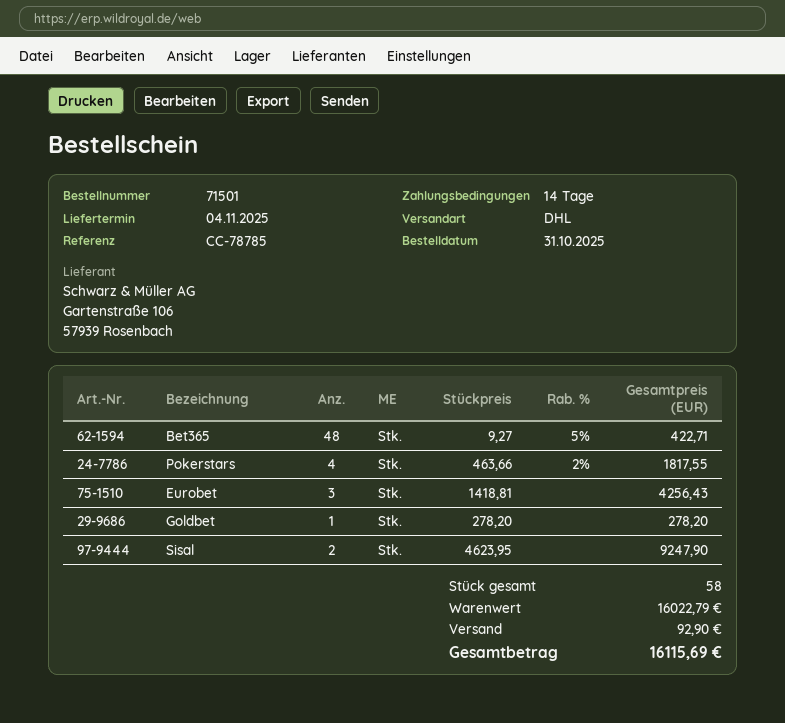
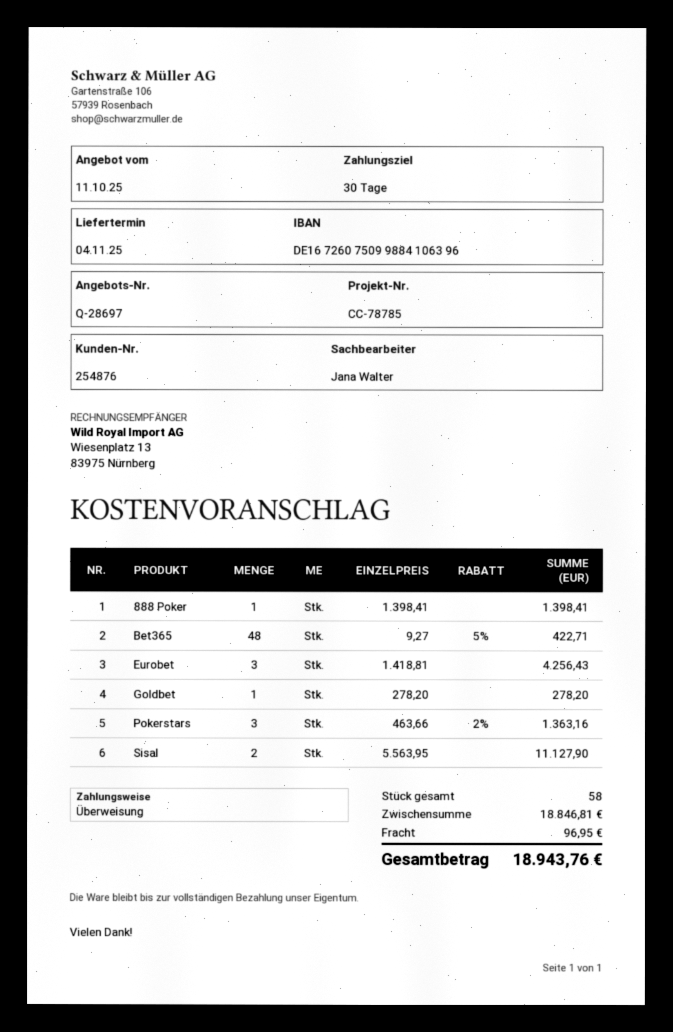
payment terms: 14 days -> 30 days
Pokerstars: 4 x 463.66 - 2% = 1817.55 -> 3 x 463.66 - 2% = 1363.16
Sisal: 2 x 4623.95 = 9247.90 -> 2 x 5563.95 = 11127.90
888 Poker: none -> 1 x 1398.41 = 1398.41
subtotal: 16022.79 -> 18846.81
shipping: 92.90 -> 96.95
total: 16115.69 -> 18943.76

